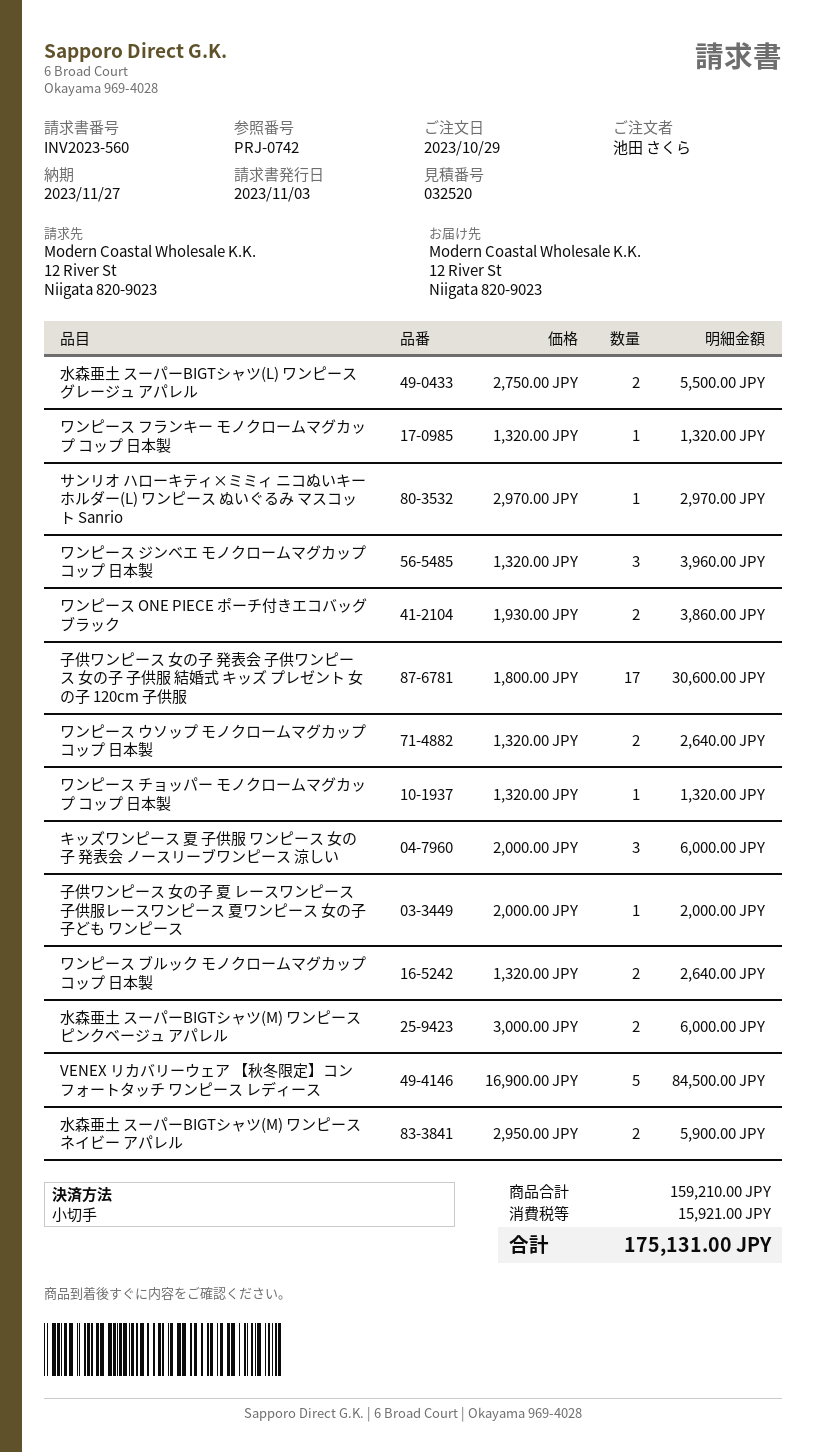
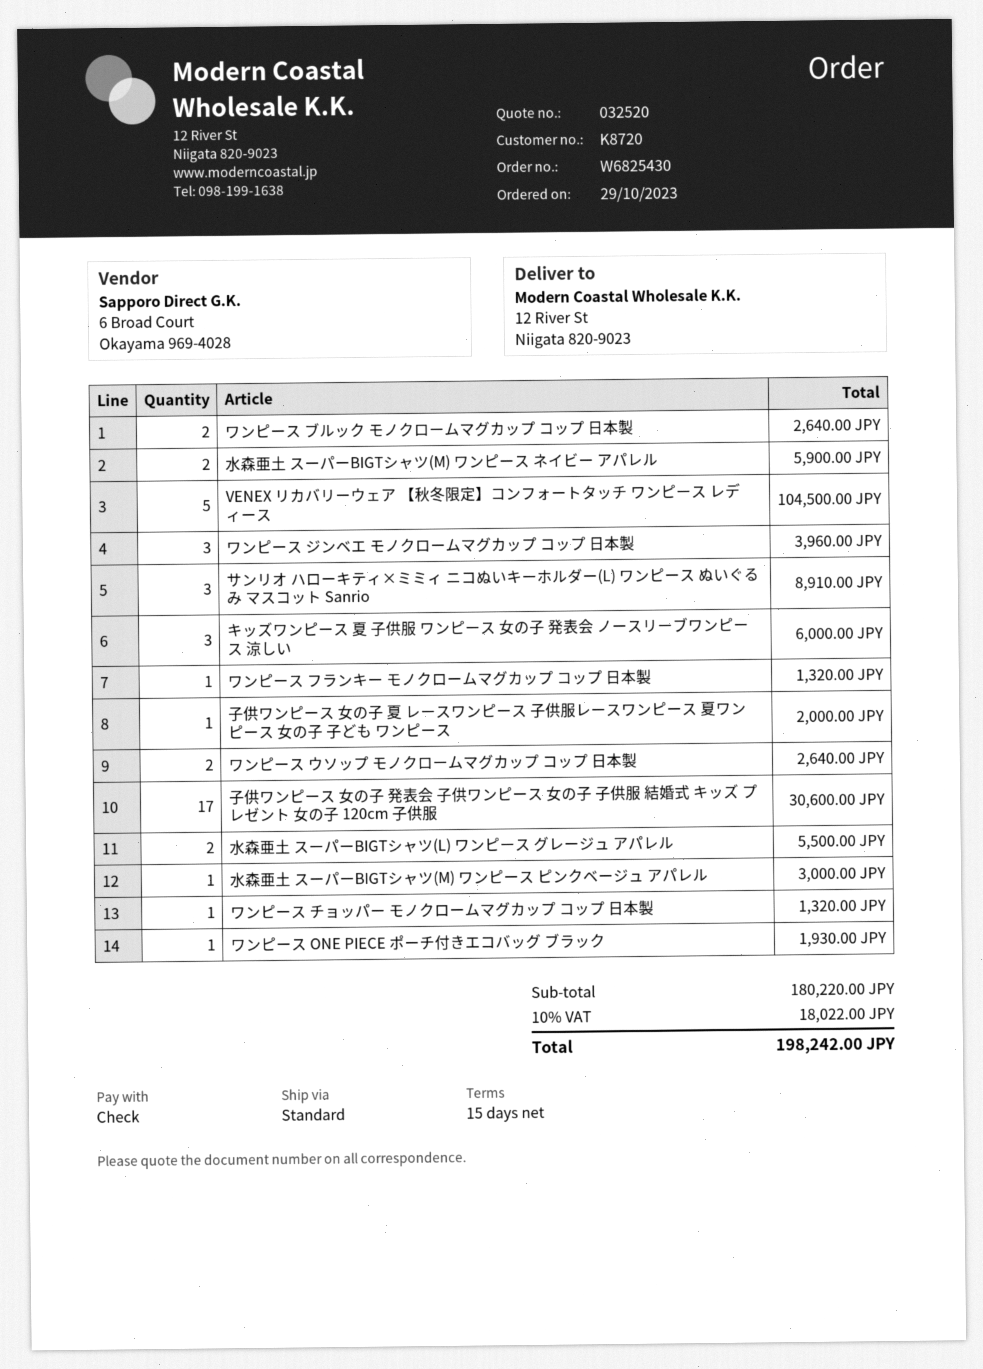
サンリオ ハローキティ×ミミィ ニコぬいキーホルダー(L) ワンピース ぬいぐるみ マスコット Sanrio: 1 for 2970.00 -> 3 for 8910.00
ワンピース ONE PIECE ポーチ付きエコバッグ ブラック: 2 for 3860.00 -> 1 for 1930.00
水森亜土 スーパーBIGTシャツ(M) ワンピース ピンクベージュ アパレル: 2 for 6000.00 -> 1 for 3000.00
VENEX リカバリーウェア 【秋冬限定】コンフォートタッチ ワンピース レディース: 5 for 84500.00 -> 5 for 104500.00
subtotal: 159210.00 -> 180220.00
tax: 15921.00 -> 18022.00
total: 175131.00 -> 198242.00

